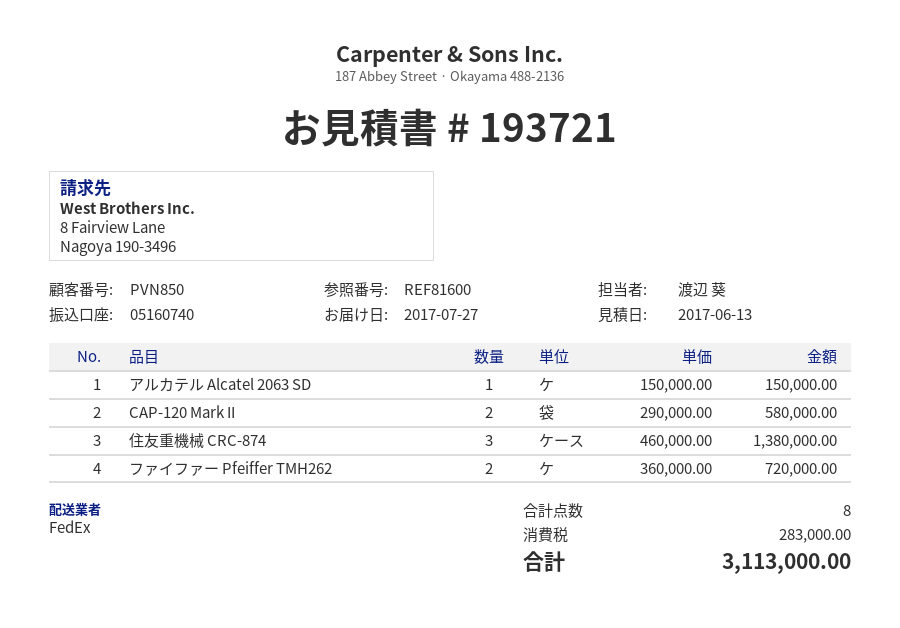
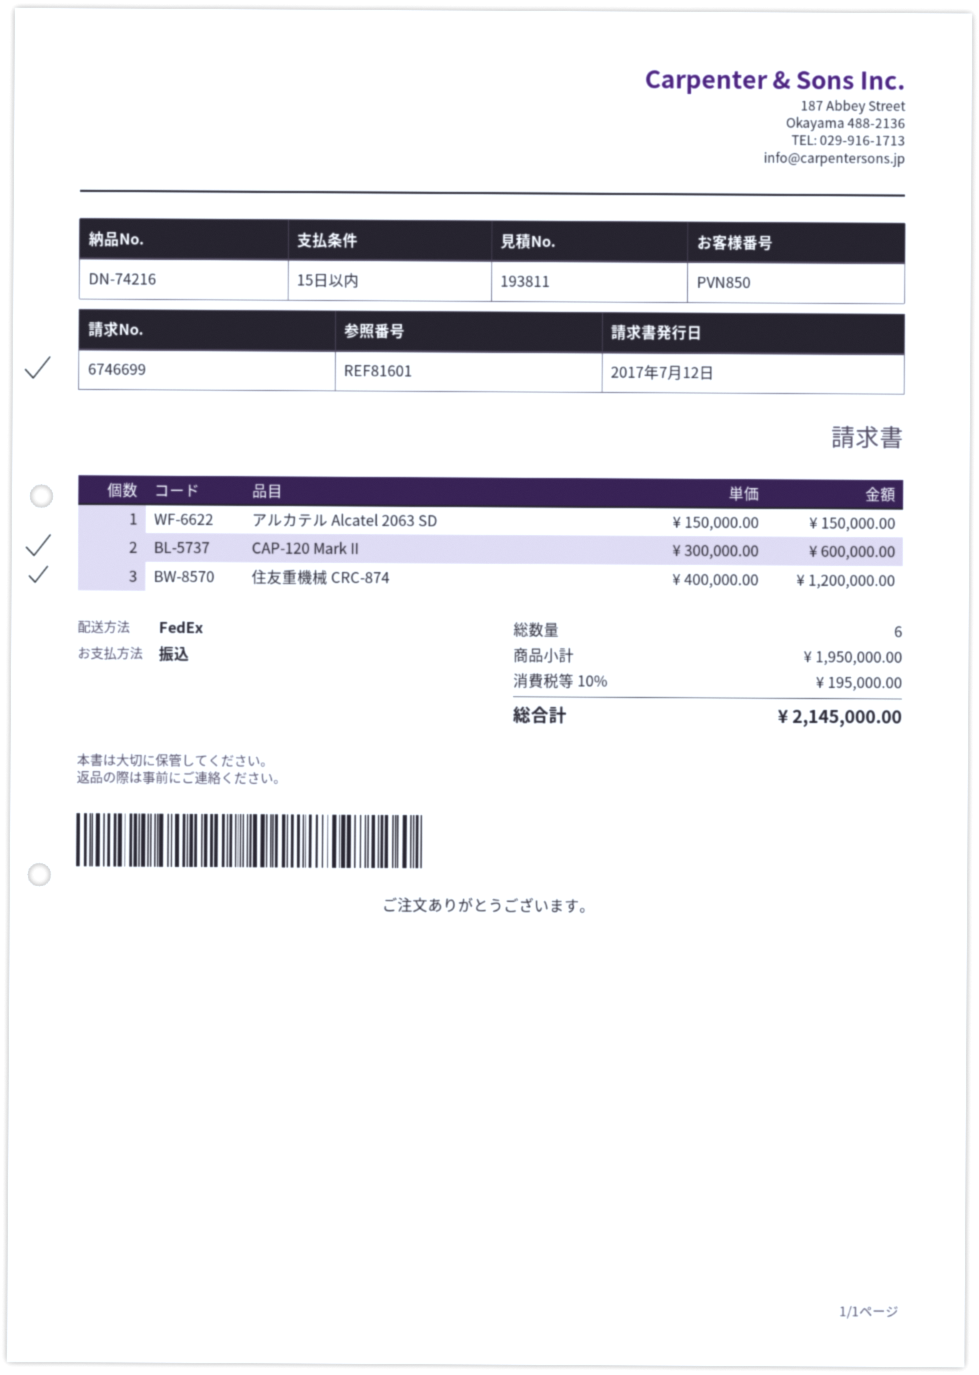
quote number: 193721 -> 193811
reference: REF81600 -> REF81601
CAP-120 Mark II: 2 x 290000.00 = 580000.00 -> 2 x 300000.00 = 600000.00
住友重機械 CRC-874: 3 x 460000.00 = 1380000.00 -> 3 x 400000.00 = 1200000.00
ファイファー Pfeiffer TMH262: 2 x 360000.00 = 720000.00 -> none
total quantity: 8 -> 6
tax: 283000.00 -> 195000.00
total: 3113000.00 -> 2145000.00

